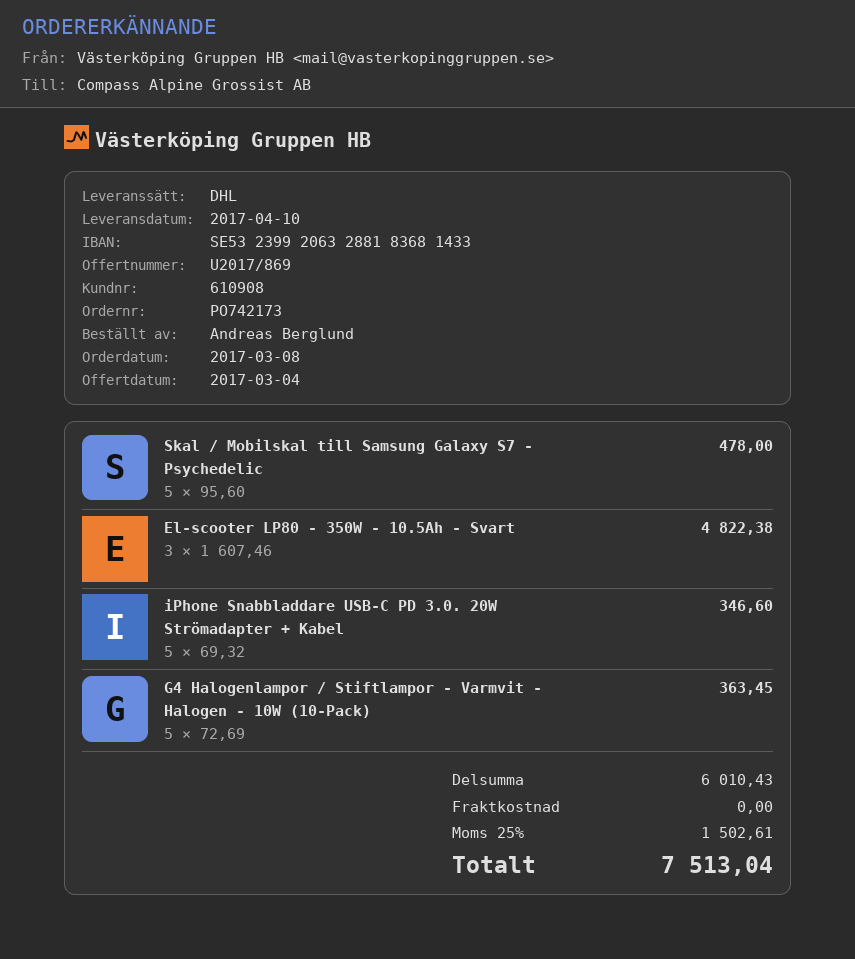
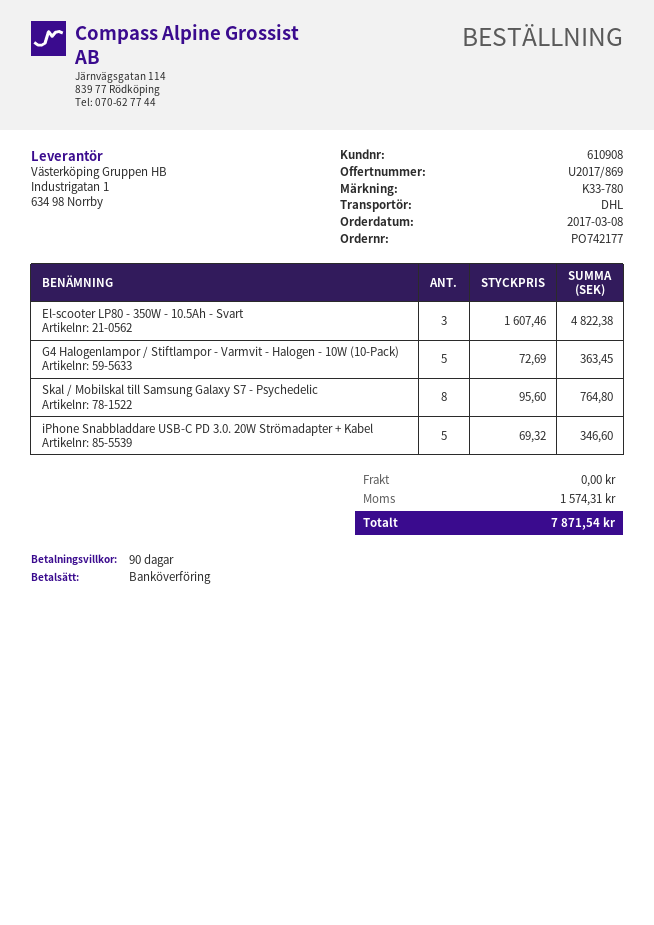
order number: PO742173 -> PO742177
Skal / Mobilskal till Samsung Galaxy S7 - Psychedelic: 5 x 95.60 = 478.00 -> 8 x 95.60 = 764.80
tax: 1502.61 -> 1574.31
total: 7513.04 -> 7871.54

